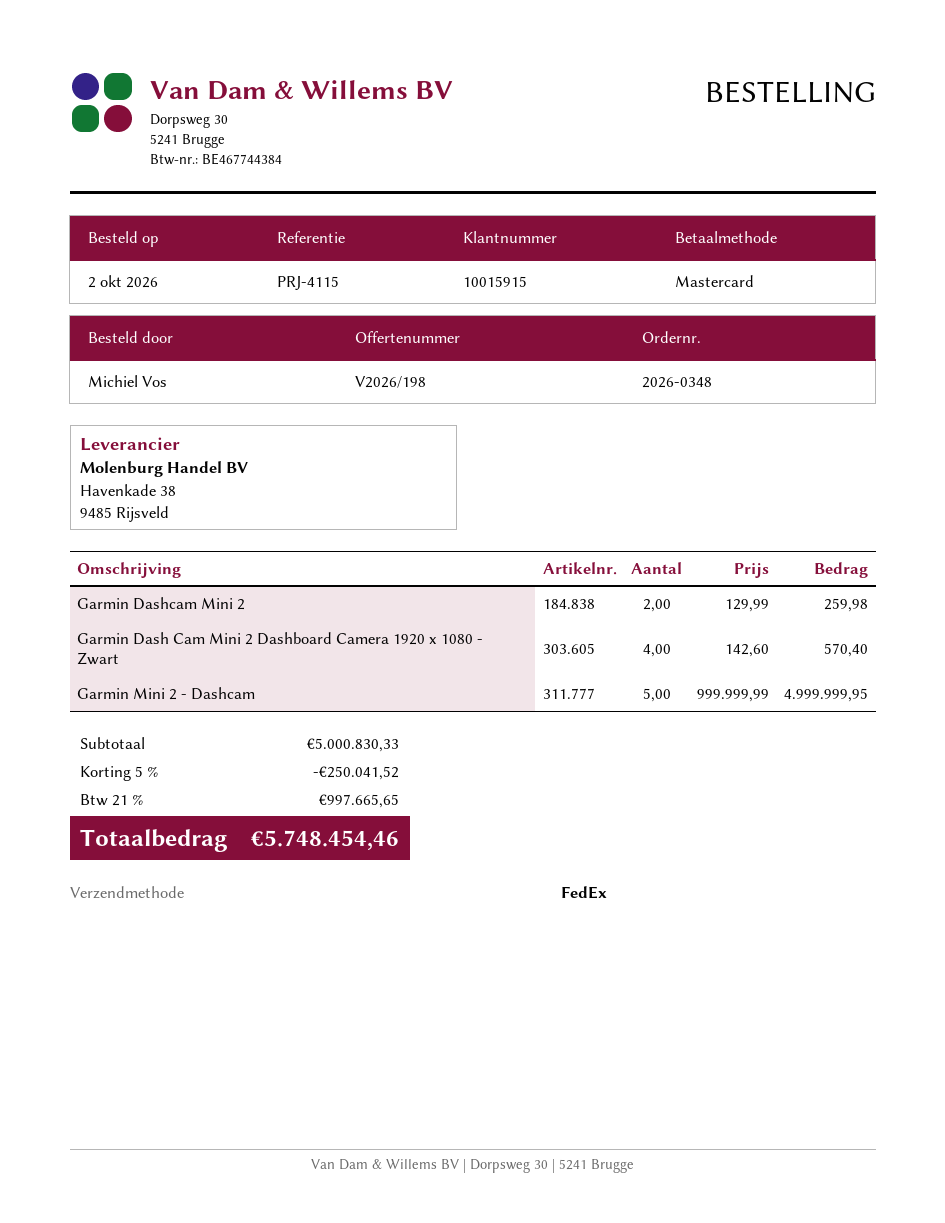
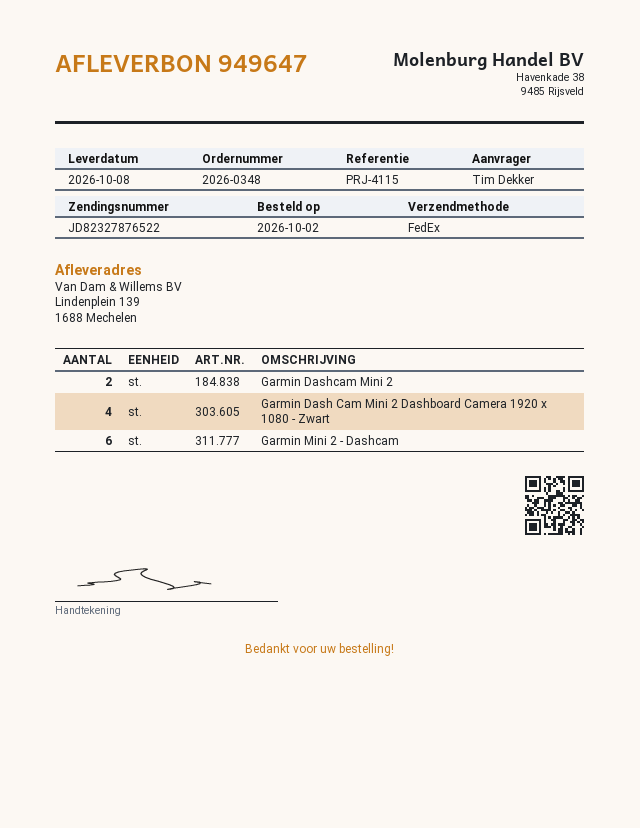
ordered by: Michiel Vos -> Tim Dekker
Garmin Mini 2 - Dashcam: 5 -> 6

